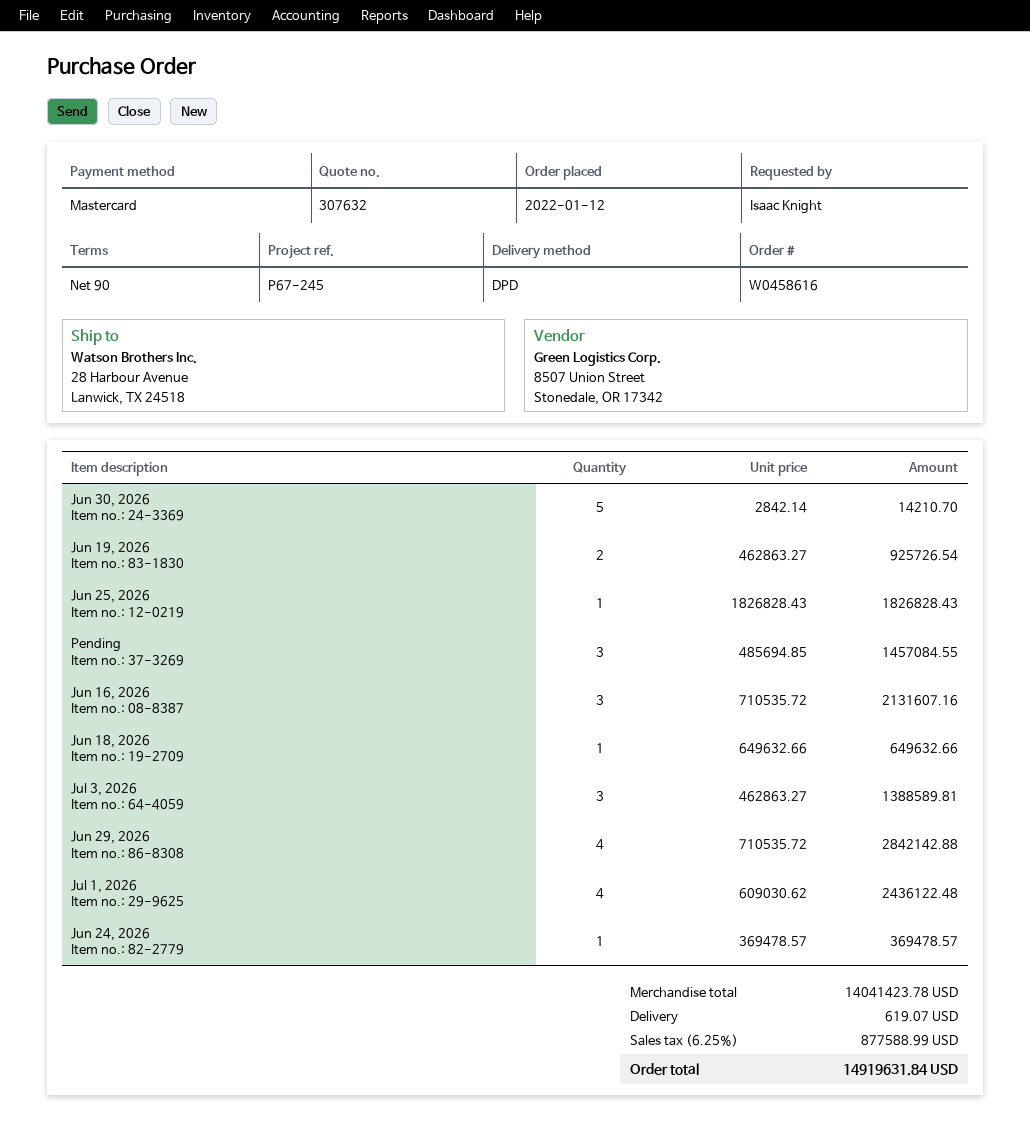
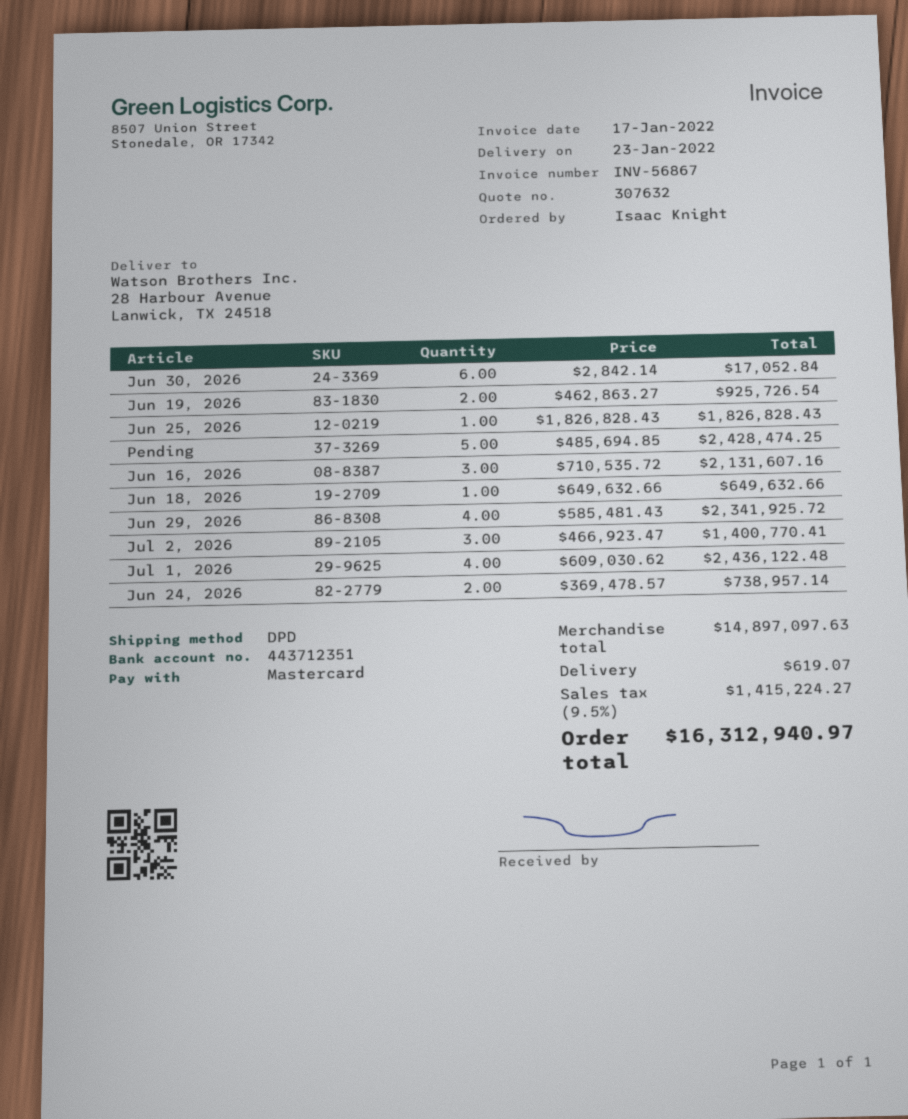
Jun 30, 2026: 5 x 2842.14 = 14210.70 -> 6 x 2842.14 = 17052.84
Pending: 3 x 485694.85 = 1457084.55 -> 5 x 485694.85 = 2428474.25
Jul 3, 2026: 3 x 462863.27 = 1388589.81 -> none
Jun 29, 2026: 4 x 710535.72 = 2842142.88 -> 4 x 585481.43 = 2341925.72
Jun 24, 2026: 1 x 369478.57 = 369478.57 -> 2 x 369478.57 = 738957.14
Jul 2, 2026: none -> 3 x 466923.47 = 1400770.41
subtotal: 14041423.78 -> 14897097.63
tax: 6.25% = 877588.99 -> 9.5% = 1415224.27
total: 14919631.84 -> 16312940.97

